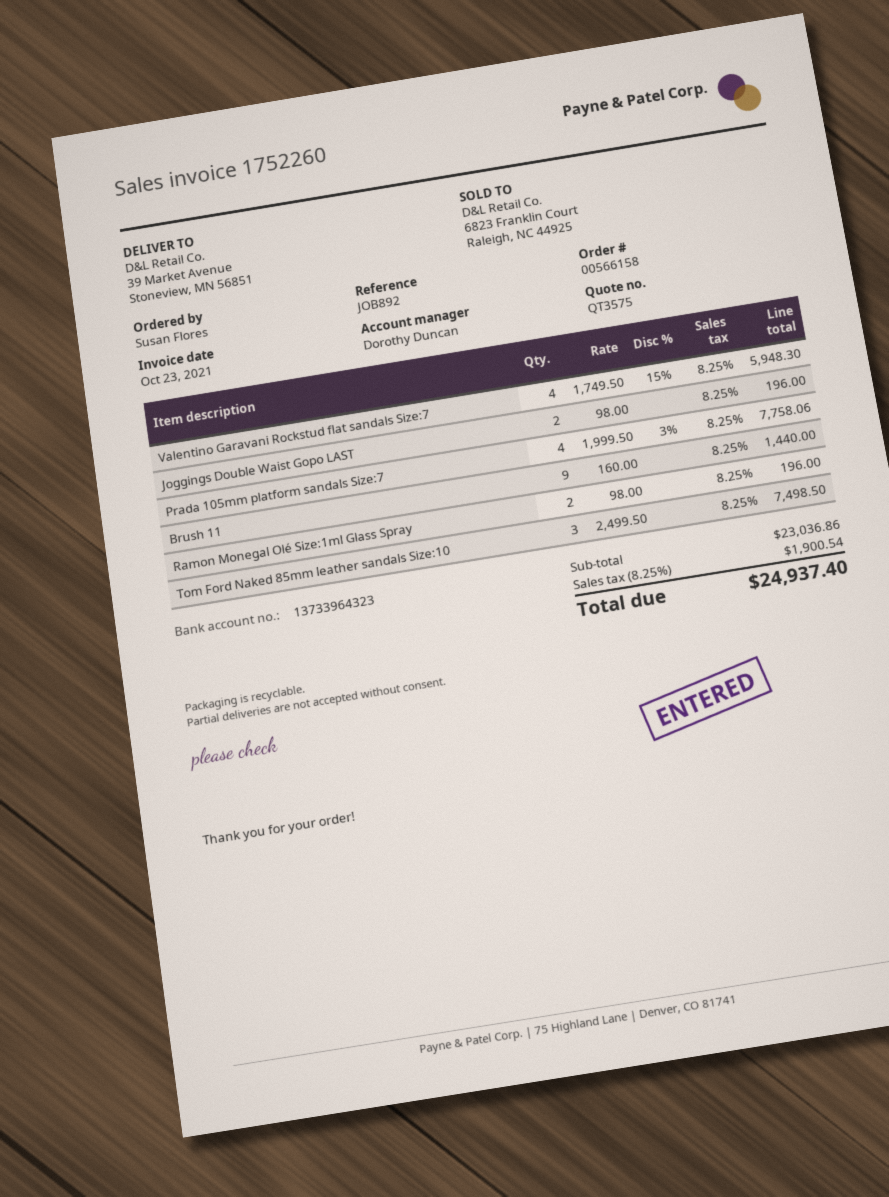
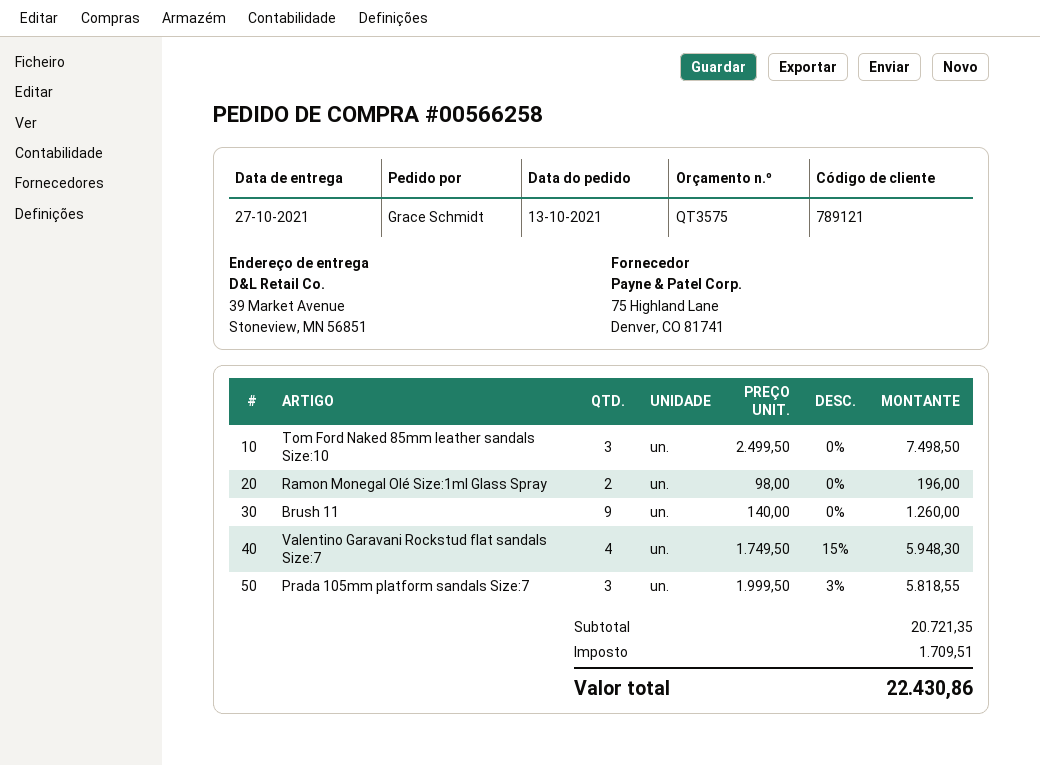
order number: 00566158 -> 00566258
ordered by: Susan Flores -> Grace Schmidt
Joggings Double Waist Gopo LAST: 2 x 98.00 = 196.00 -> none
Prada 105mm platform sandals Size:7: 4 x 1999.50 - 3% = 7758.06 -> 3 x 1999.50 - 3% = 5818.55
Brush 11: 9 x 160.00 = 1440.00 -> 9 x 140.00 = 1260.00
subtotal: 23036.86 -> 20721.35
tax: 1900.54 -> 1709.51
total: 24937.40 -> 22430.86

